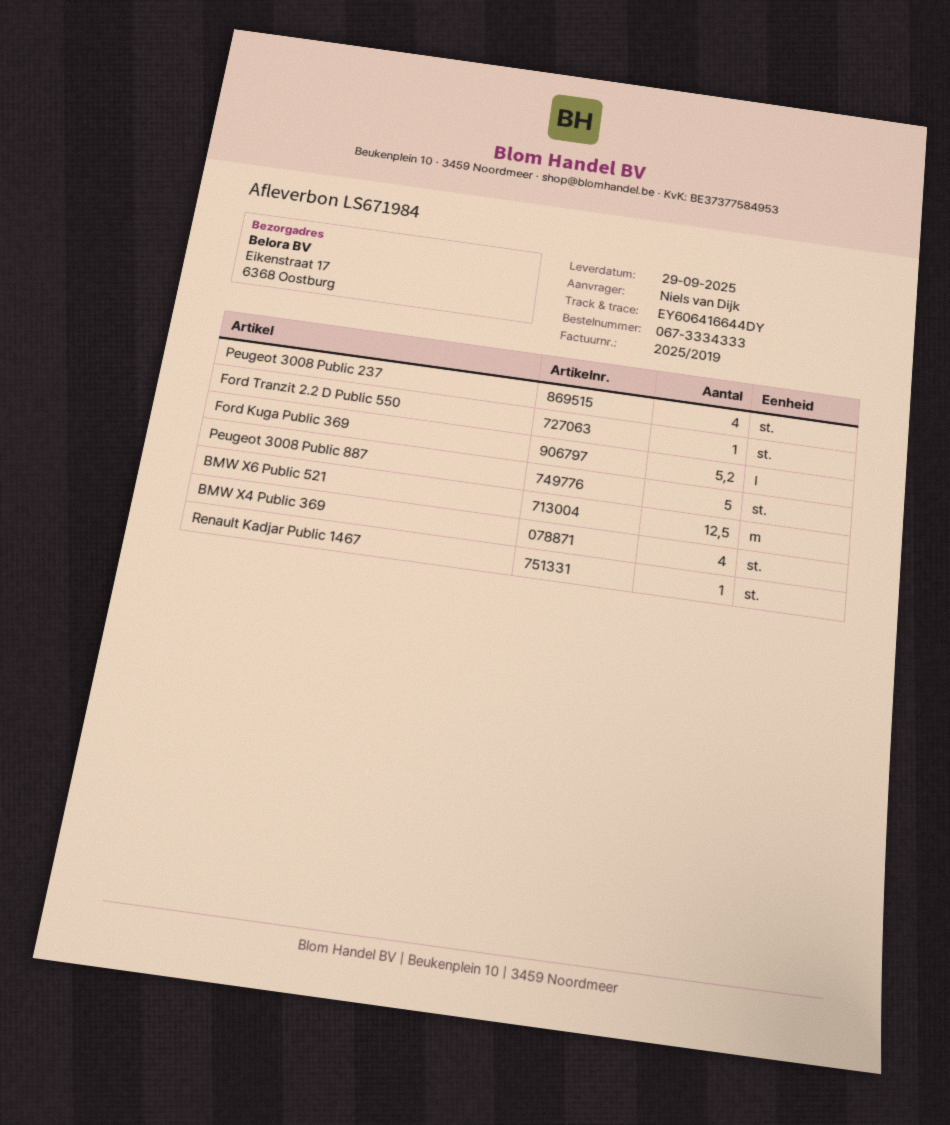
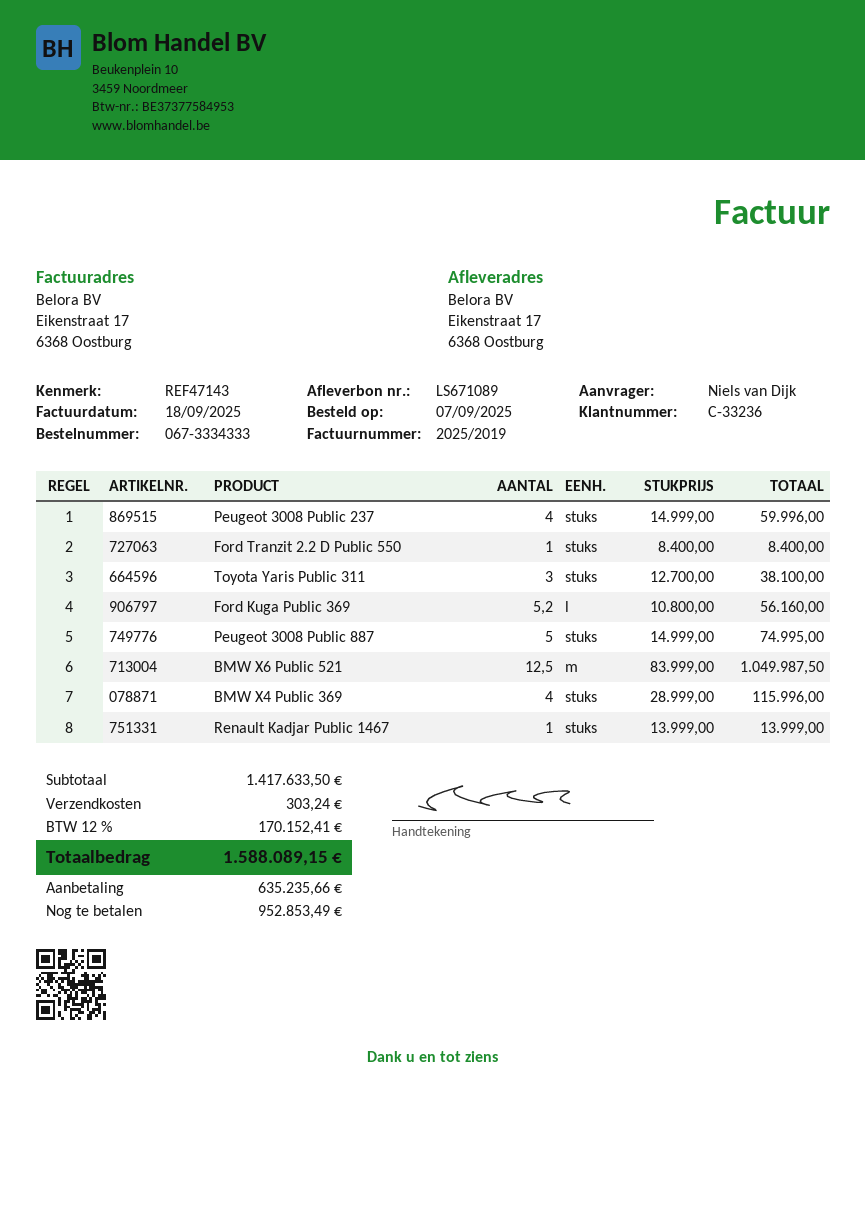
delivery note number: LS671984 -> LS671089
Toyota Yaris Public 311: none -> 3

